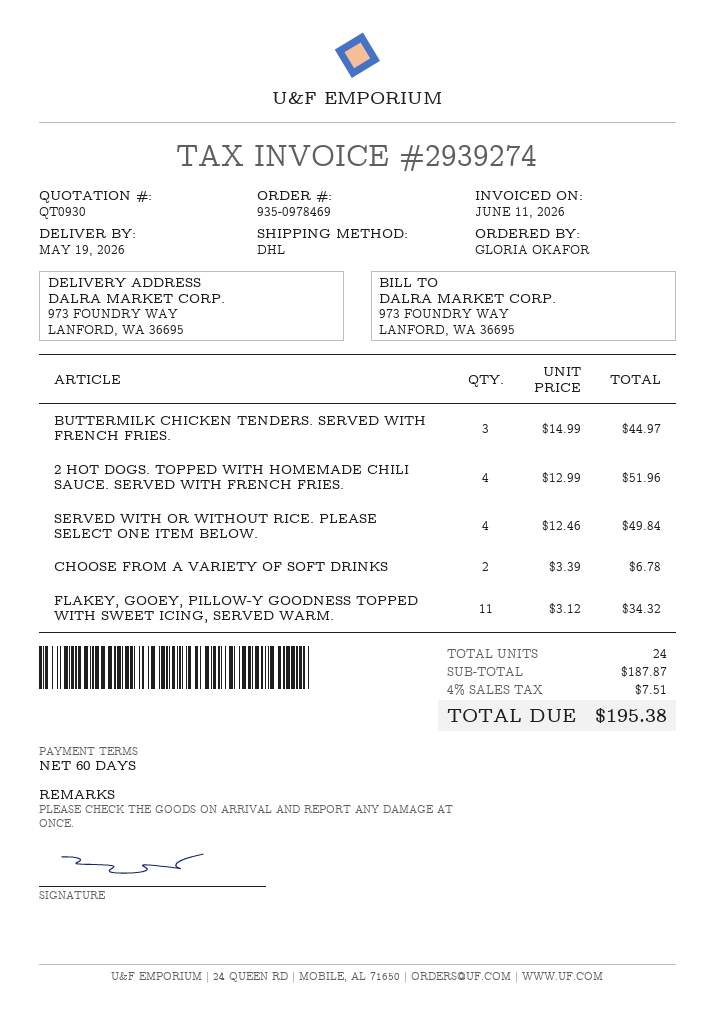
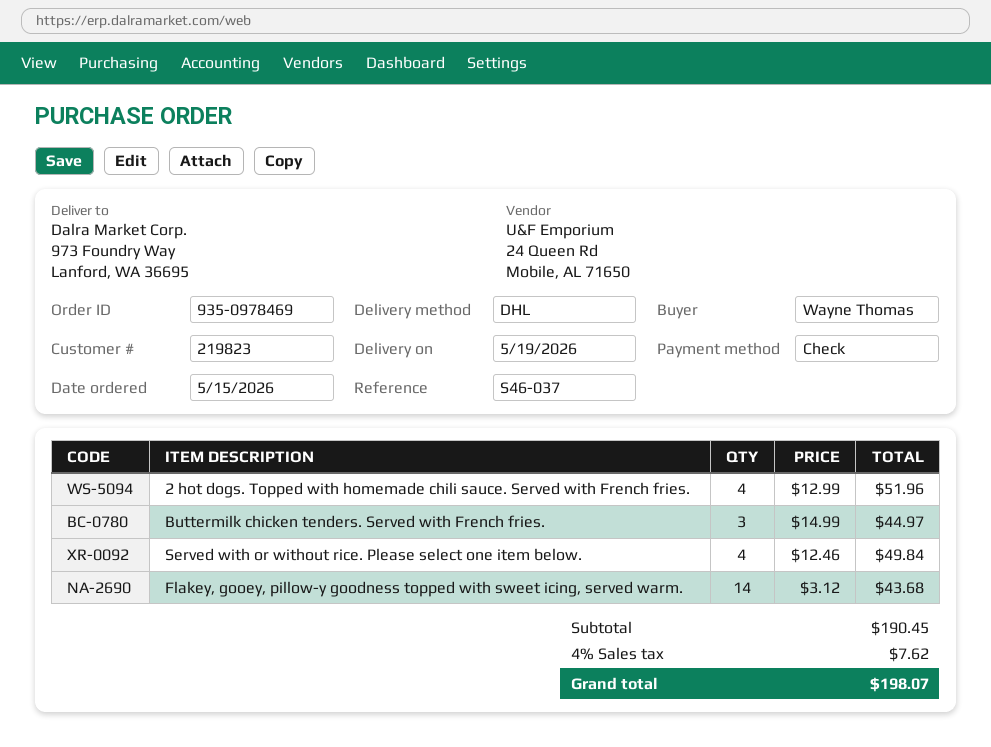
ordered by: GLORIA OKAFOR -> Wayne Thomas
CHOOSE FROM A VARIETY OF SOFT DRINKS: 2 x 3.39 = 6.78 -> none
FLAKEY, GOOEY, PILLOW-Y GOODNESS TOPPED WITH SWEET ICING, SERVED WARM.: 11 x 3.12 = 34.32 -> 14 x 3.12 = 43.68
subtotal: 187.87 -> 190.45
tax: 4% = 7.51 -> 4% = 7.62
total: 195.38 -> 198.07

